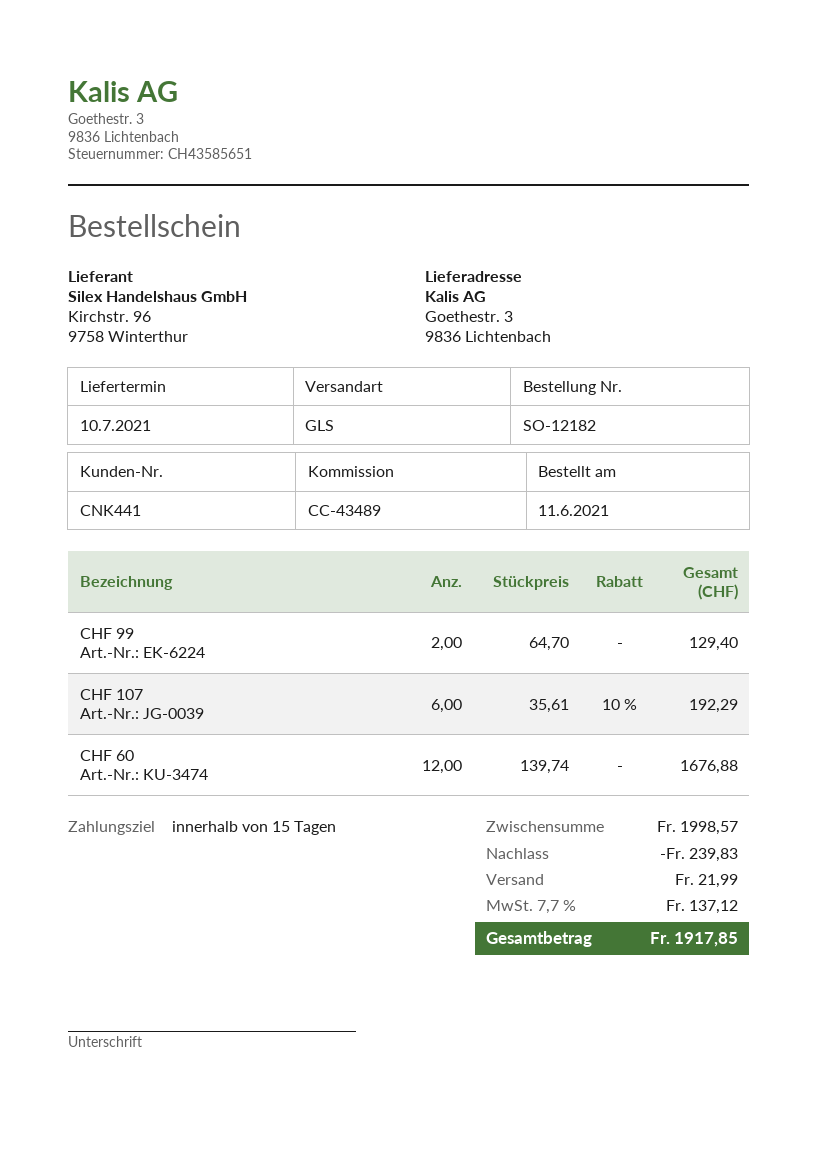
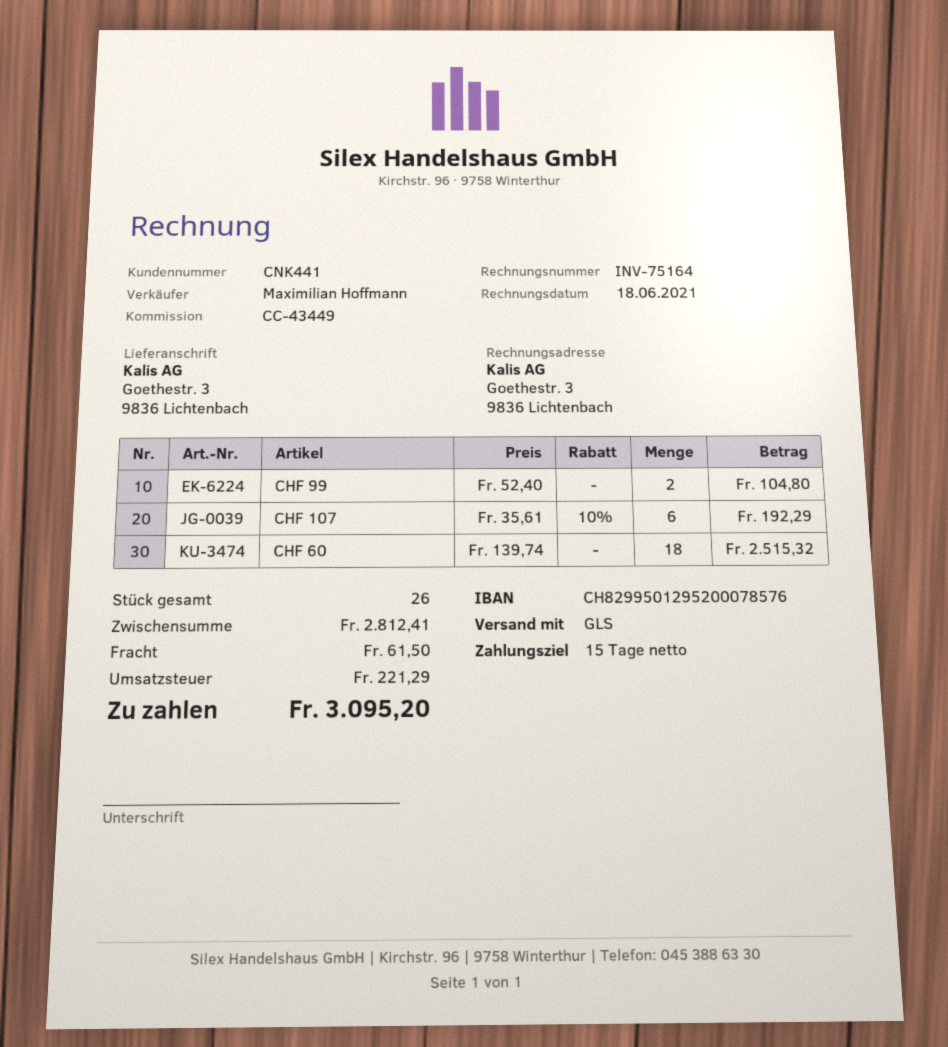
reference: CC-43489 -> CC-43449
CHF 99: 2 x 64.70 = 129.40 -> 2 x 52.40 = 104.80
CHF 60: 12 x 139.74 = 1676.88 -> 18 x 139.74 = 2515.32
subtotal: 1998.57 -> 2812.41
discount: 239.83 -> none
shipping: 21.99 -> 61.50
tax: 137.12 -> 221.29
total: 1917.85 -> 3095.20

